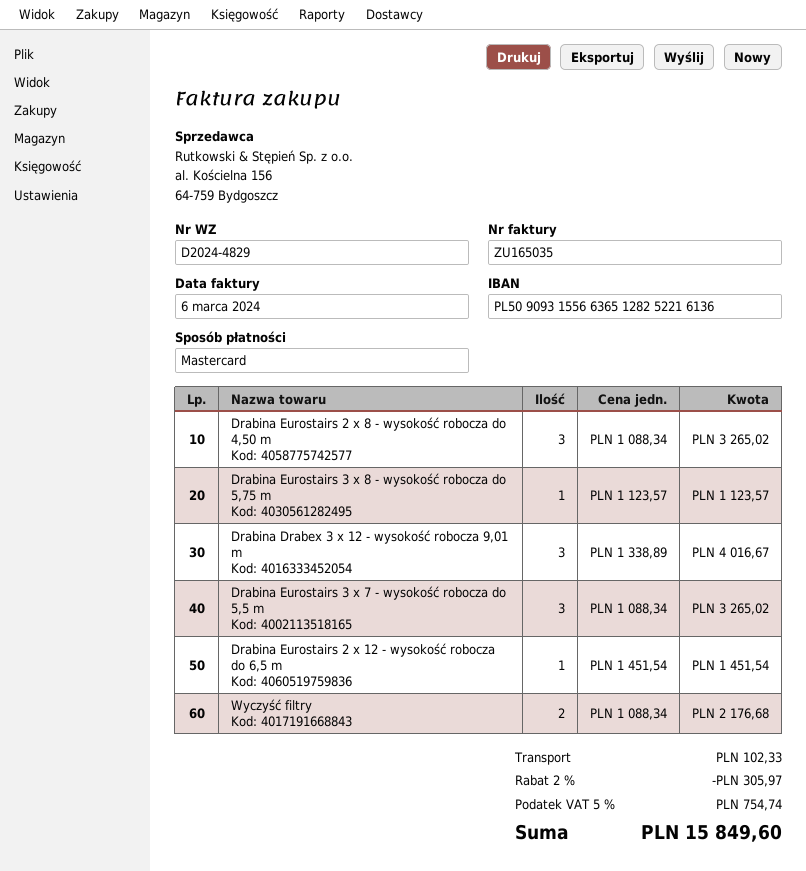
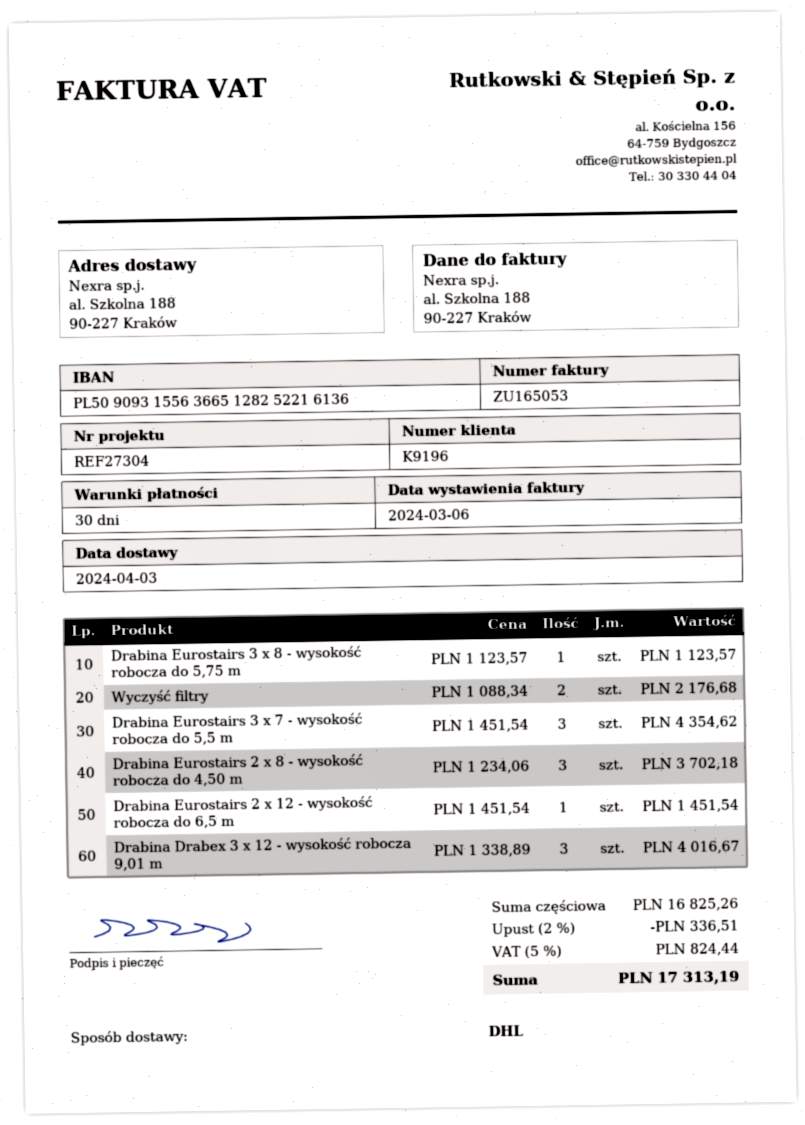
invoice number: ZU165035 -> ZU165053
bank account: PL50909315566365128252216136 -> PL50909315563665128252216136
Drabina Eurostairs 2 x 8 - wysokość robocza do 4,50 m: 3 x 1088.34 = 3265.02 -> 3 x 1234.06 = 3702.18
Drabina Eurostairs 3 x 7 - wysokość robocza do 5,5 m: 3 x 1088.34 = 3265.02 -> 3 x 1451.54 = 4354.62
discount: 2% = 305.97 -> 2% = 336.51
shipping: 102.33 -> none
tax: 5% = 754.74 -> 5% = 824.44
total: 15849.60 -> 17313.19

